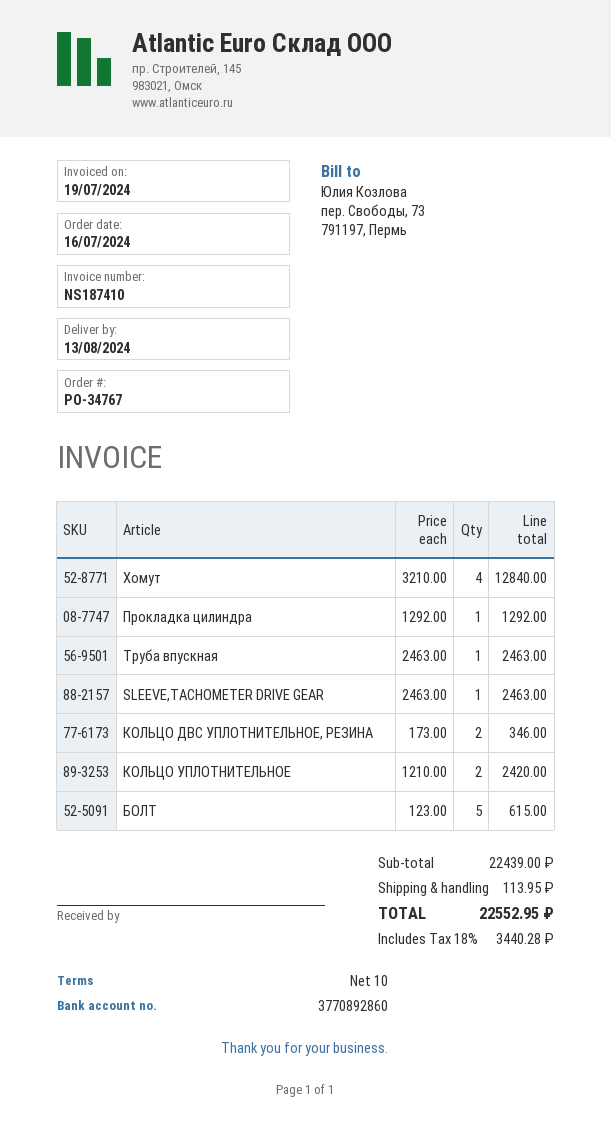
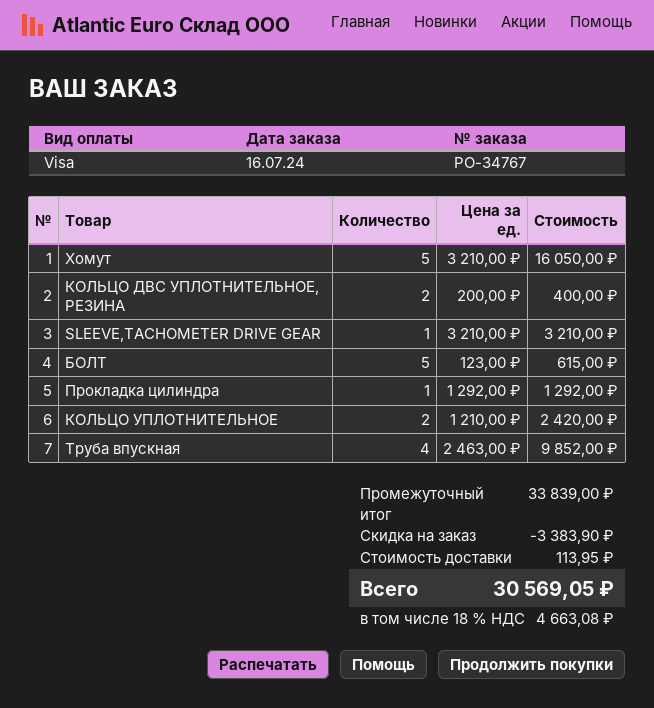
Хомут: 4 x 3210.00 = 12840.00 -> 5 x 3210.00 = 16050.00
Труба впускная: 1 x 2463.00 = 2463.00 -> 4 x 2463.00 = 9852.00
SLEEVE,TACHOMETER DRIVE GEAR: 1 x 2463.00 = 2463.00 -> 1 x 3210.00 = 3210.00
КОЛЬЦО ДВС УПЛОТНИТЕЛЬНОЕ, РЕЗИНА: 2 x 173.00 = 346.00 -> 2 x 200.00 = 400.00
subtotal: 22439.00 -> 33839.00
discount: none -> 3383.90
tax: 18% = 3440.28 -> 18% = 4663.08
total: 22552.95 -> 30569.05

